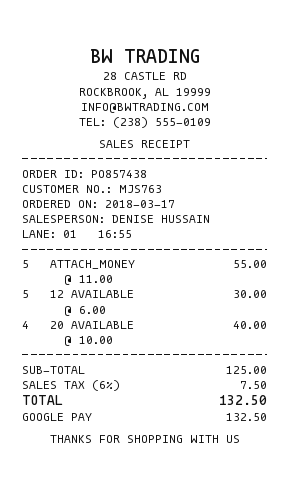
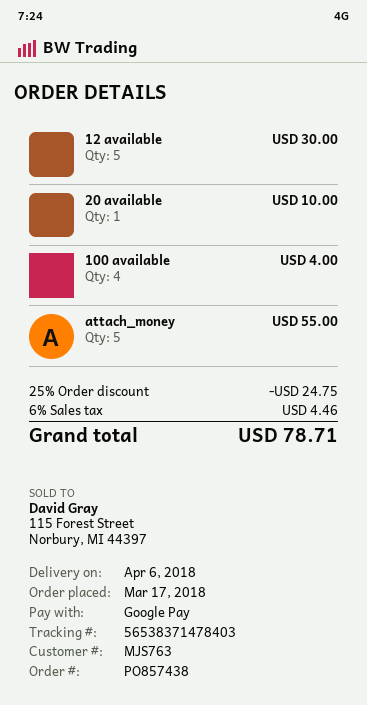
20 AVAILABLE: 4 for 40.00 -> 1 for 10.00
100 available: none -> 4 for 4.00
discount: none -> 25% = 24.75
tax: 6% = 7.50 -> 6% = 4.46
total: 132.50 -> 78.71

